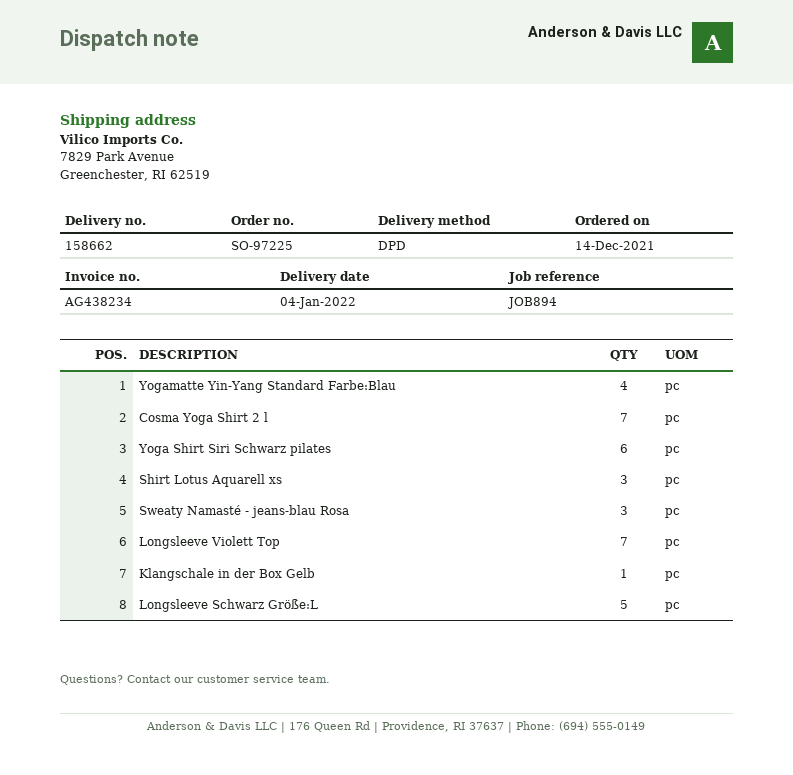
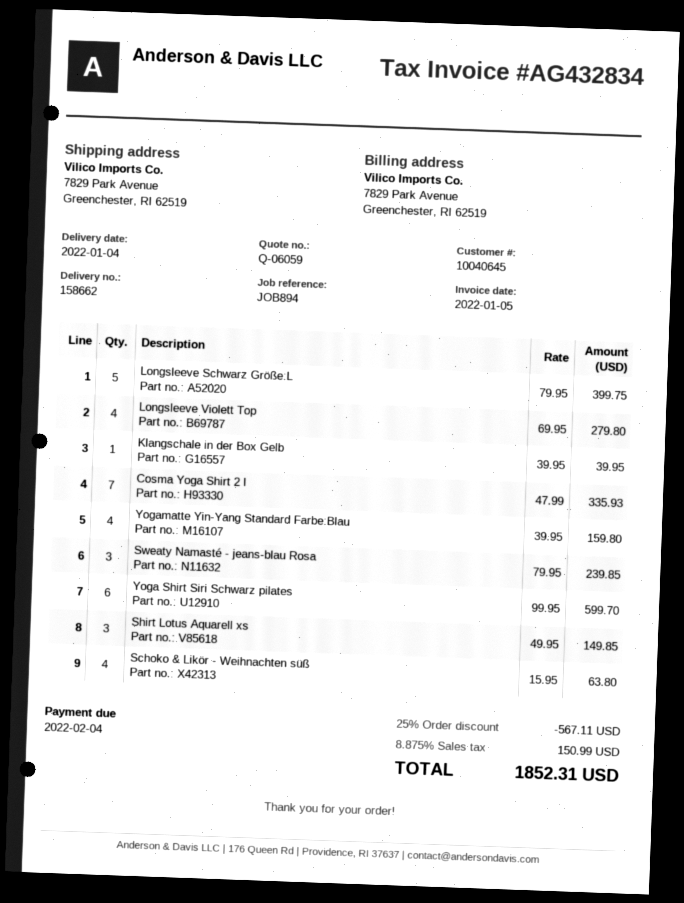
invoice number: AG438234 -> AG432834
Longsleeve Violett Top: 7 -> 4
Schoko & Likör - Weihnachten süß: none -> 4

